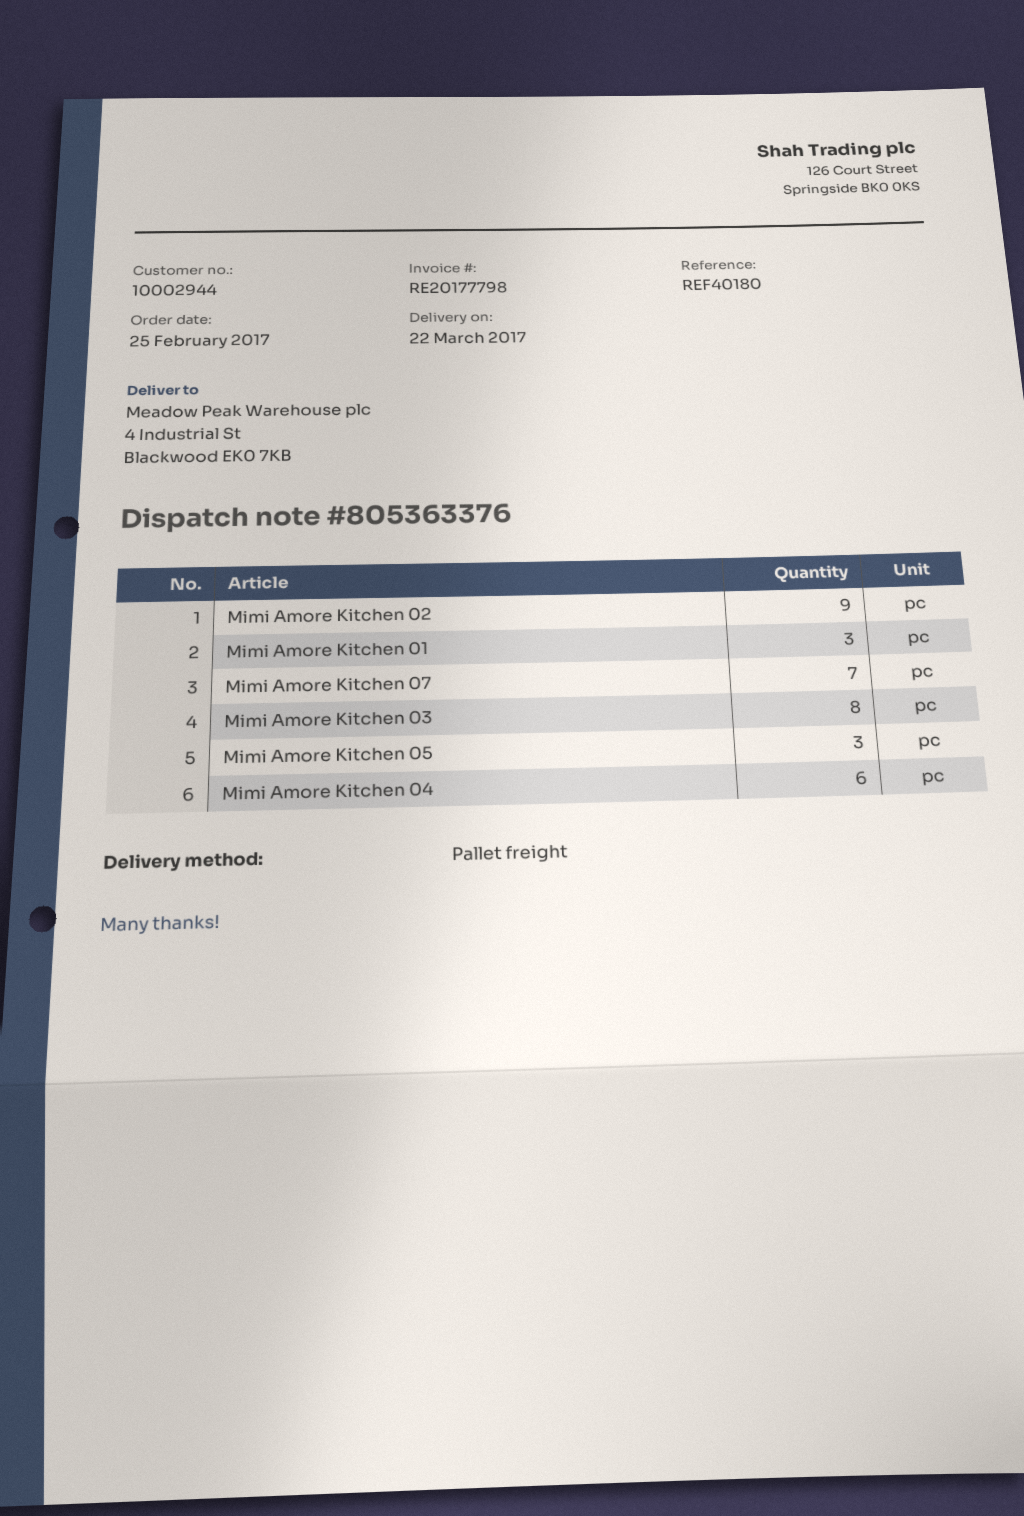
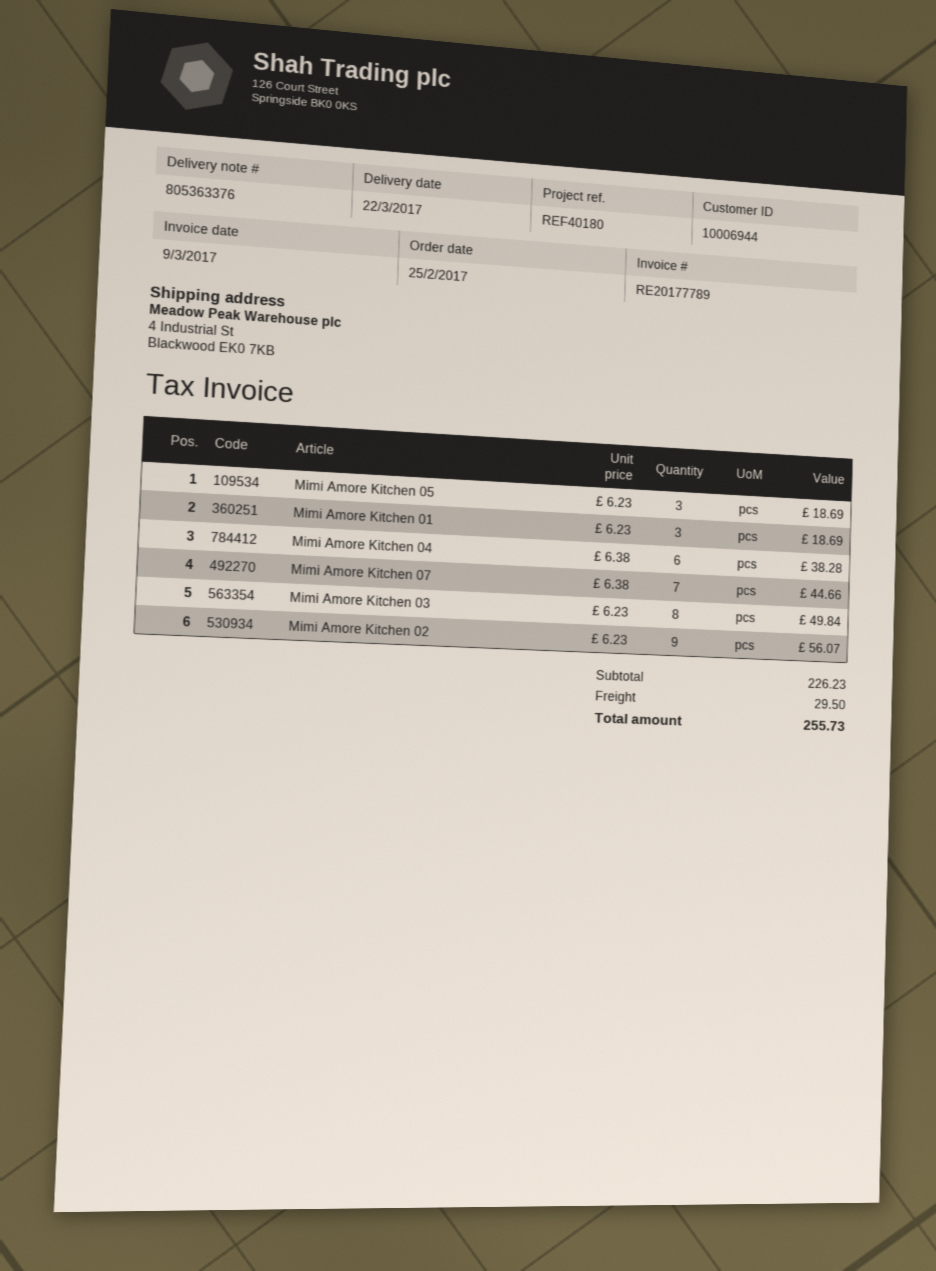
invoice number: RE20177798 -> RE20177789
customer number: 10002944 -> 10006944

